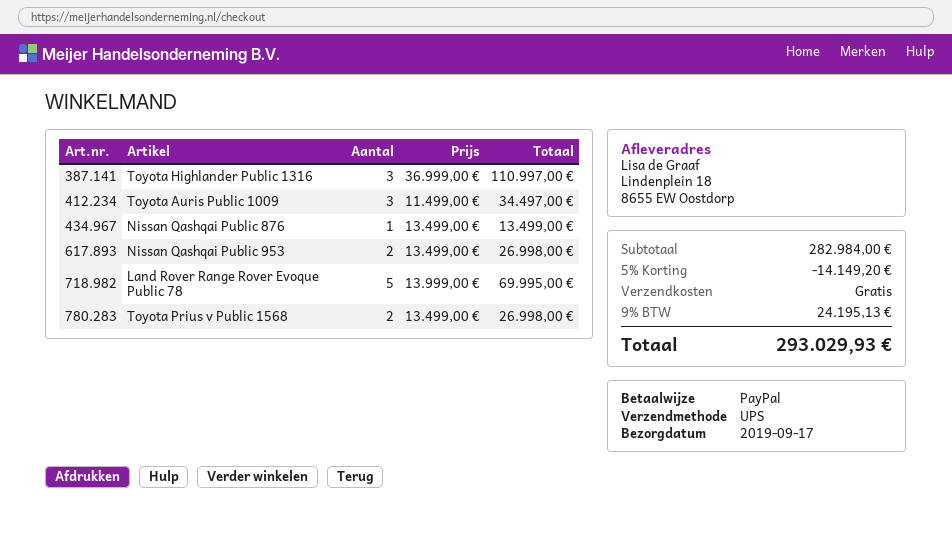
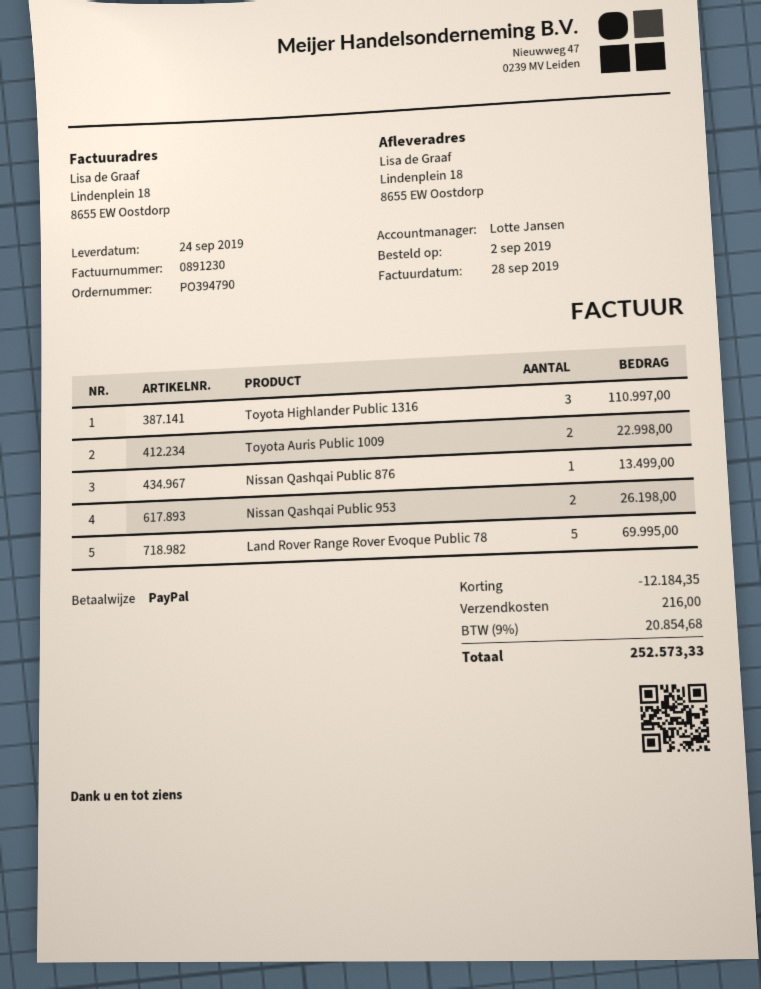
delivery date: 2019-09-17 -> 2019-09-24
Toyota Auris Public 1009: 3 for 34497.00 -> 2 for 22998.00
Nissan Qashqai Public 953: 2 for 26998.00 -> 2 for 26198.00
Toyota Prius v Public 1568: 2 for 26998.00 -> none
discount: 14149.20 -> 12184.35
shipping: 0.00 -> 216.00
tax: 9% = 24195.13 -> 9% = 20854.68
total: 293029.93 -> 252573.33

